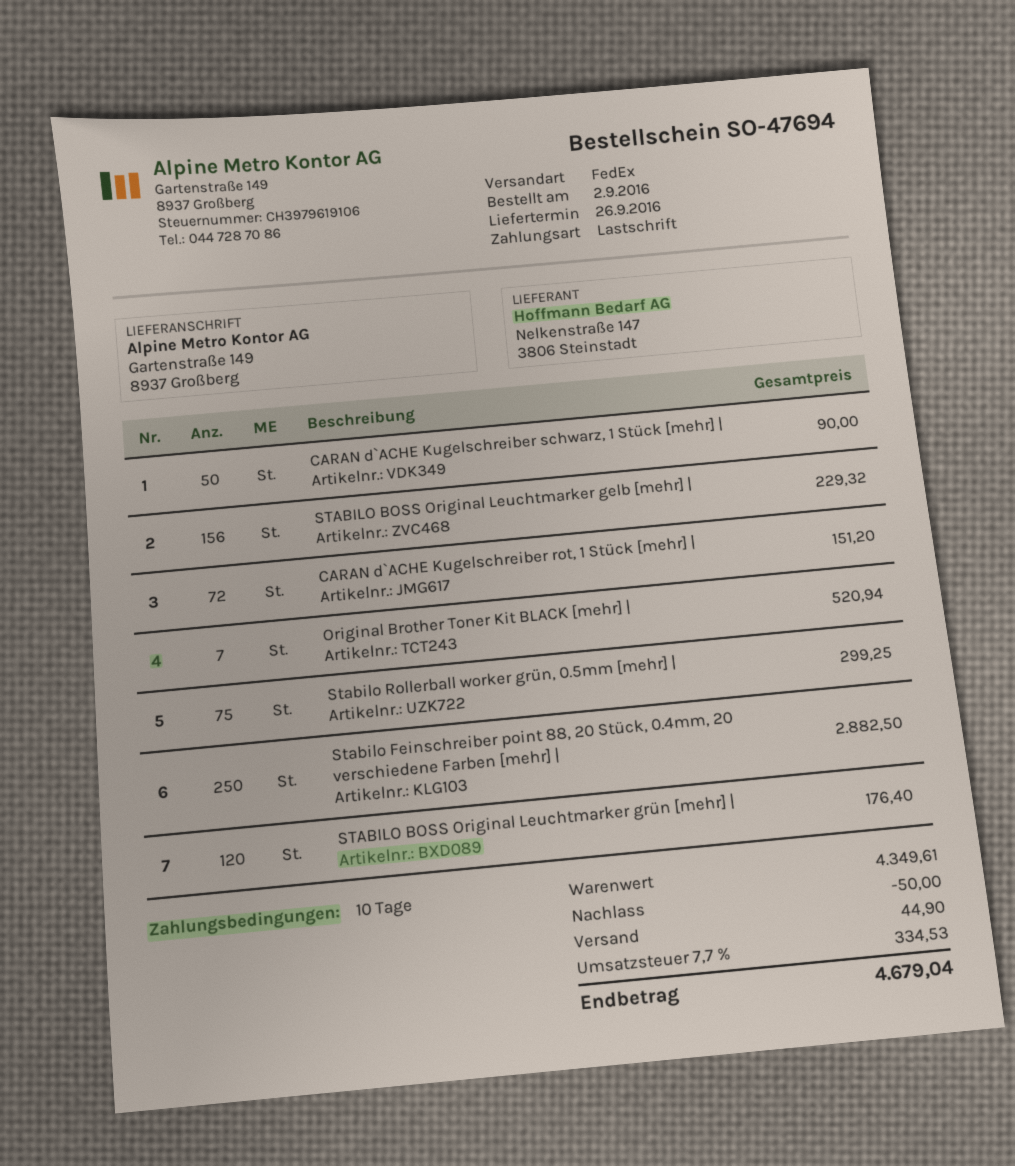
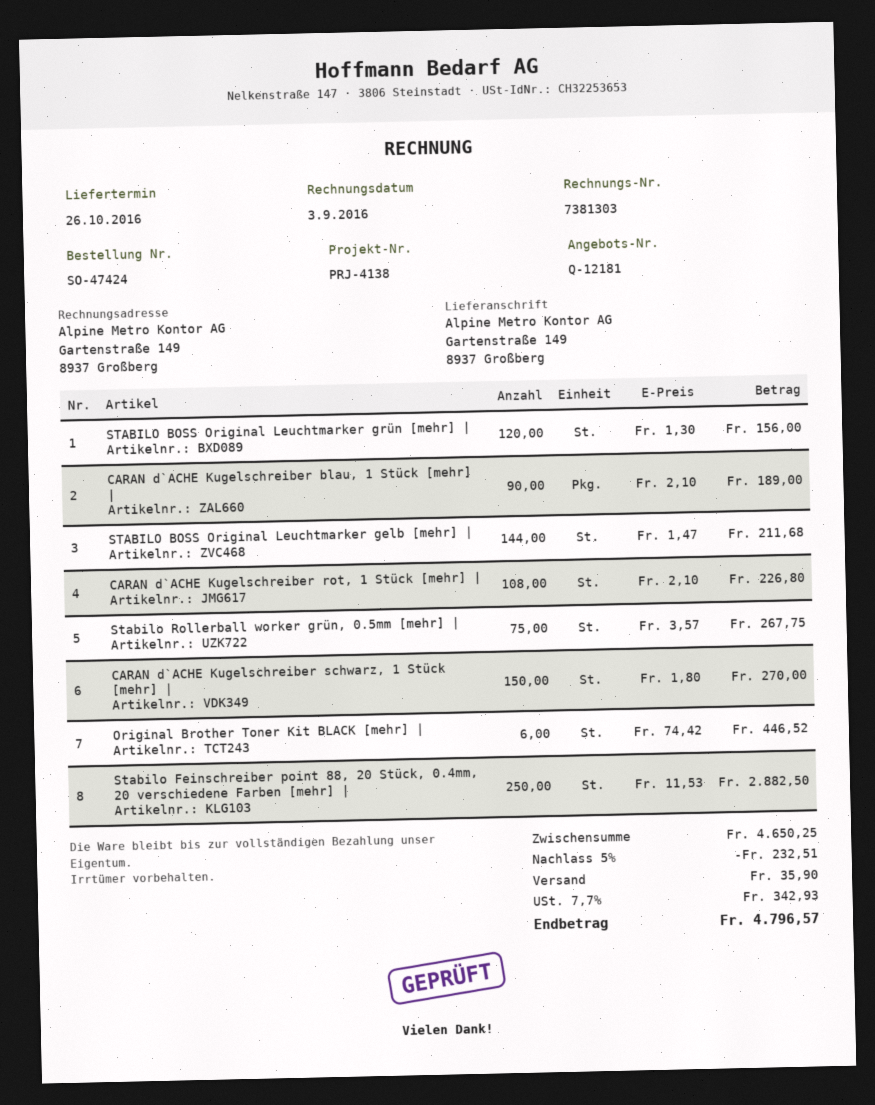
order number: SO-47694 -> SO-47424
delivery date: 2016-09-26 -> 2016-10-26
CARAN d`ACHE Kugelschreiber schwarz, 1 Stück [mehr] |: 50 for 90.00 -> 150 for 270.00
STABILO BOSS Original Leuchtmarker gelb [mehr] |: 156 for 229.32 -> 144 for 211.68
CARAN d`ACHE Kugelschreiber rot, 1 Stück [mehr] |: 72 for 151.20 -> 108 for 226.80
Original Brother Toner Kit BLACK [mehr] |: 7 for 520.94 -> 6 for 446.52
Stabilo Rollerball worker grün, 0.5mm [mehr] |: 75 for 299.25 -> 75 for 267.75
STABILO BOSS Original Leuchtmarker grün [mehr] |: 120 for 176.40 -> 120 for 156.00
CARAN d`ACHE Kugelschreiber blau, 1 Stück [mehr] |: none -> 90 for 189.00
subtotal: 4349.61 -> 4650.25
discount: 50.00 -> 232.51
shipping: 44.90 -> 35.90
tax: 7.7% = 334.53 -> 7.7% = 342.93
total: 4679.04 -> 4796.57

